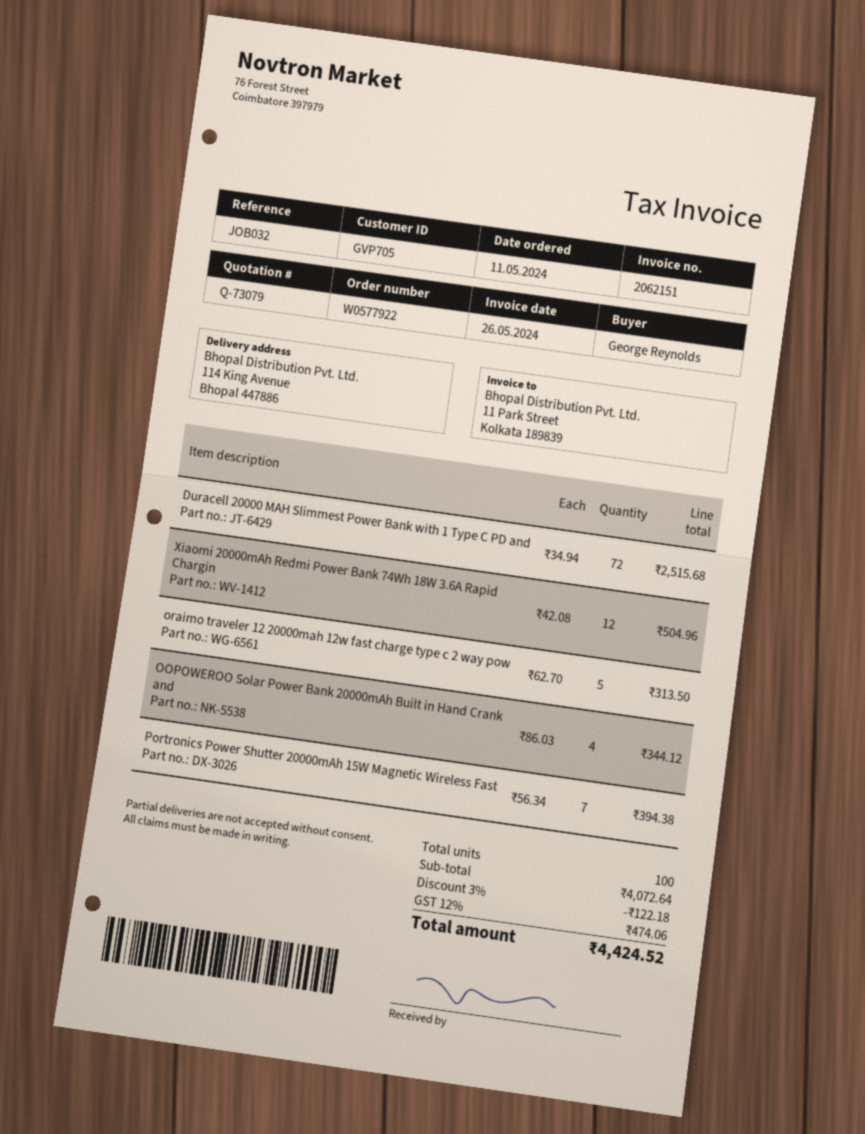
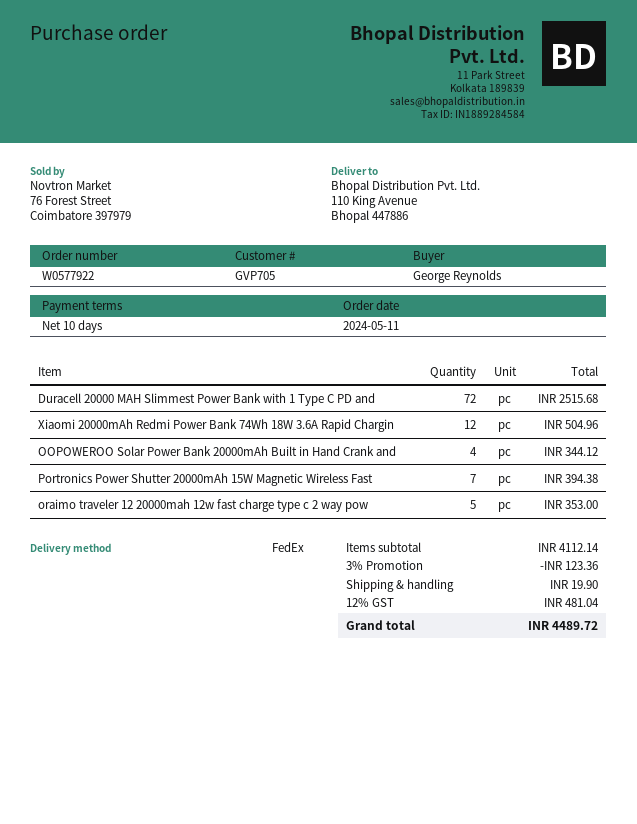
ship to: 114 King Avenue, Bhopal 447886 -> 110 King Avenue, Bhopal 447886
oraimo traveler 12 20000mah 12w fast charge type c 2 way pow: 5 for 313.50 -> 5 for 353.00
subtotal: 4072.64 -> 4112.14
discount: 3% = 122.18 -> 3% = 123.36
shipping: none -> 19.90
tax: 12% = 474.06 -> 12% = 481.04
total: 4424.52 -> 4489.72

